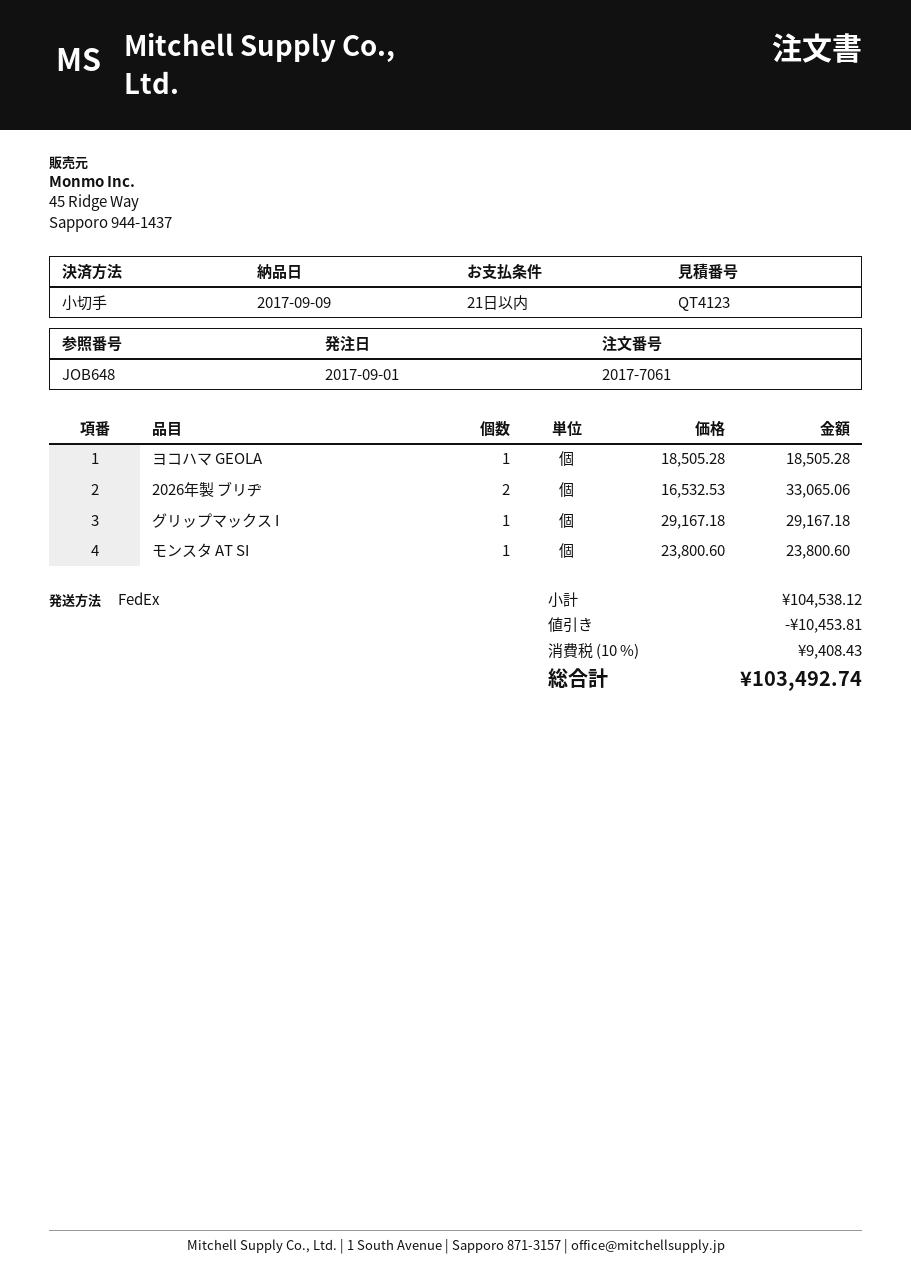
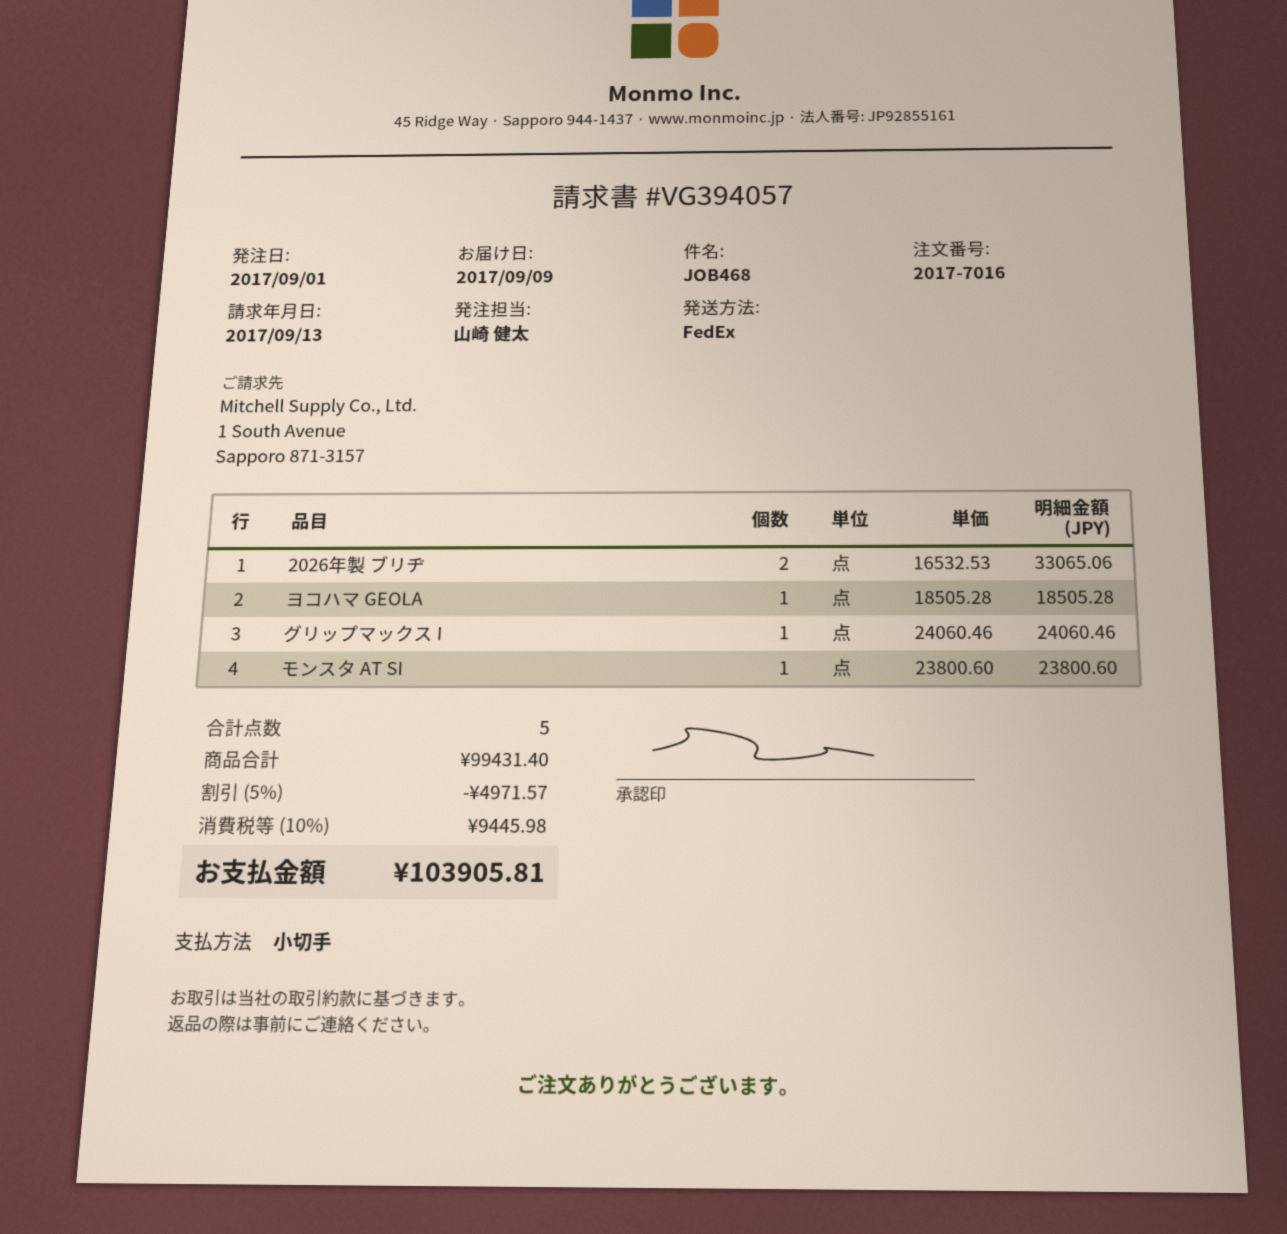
order number: 2017-7061 -> 2017-7016
reference: JOB648 -> JOB468
グリップマックス I: 1 x 29167.18 = 29167.18 -> 1 x 24060.46 = 24060.46
subtotal: 104538.12 -> 99431.40
discount: 10453.81 -> 4971.57
tax: 10% = 9408.43 -> 10% = 9445.98
total: 103492.74 -> 103905.81

